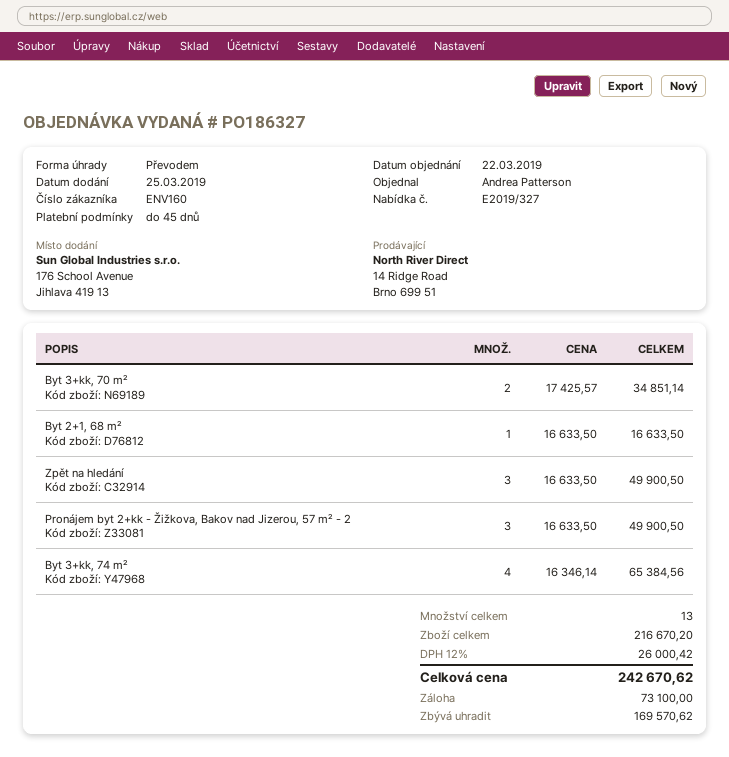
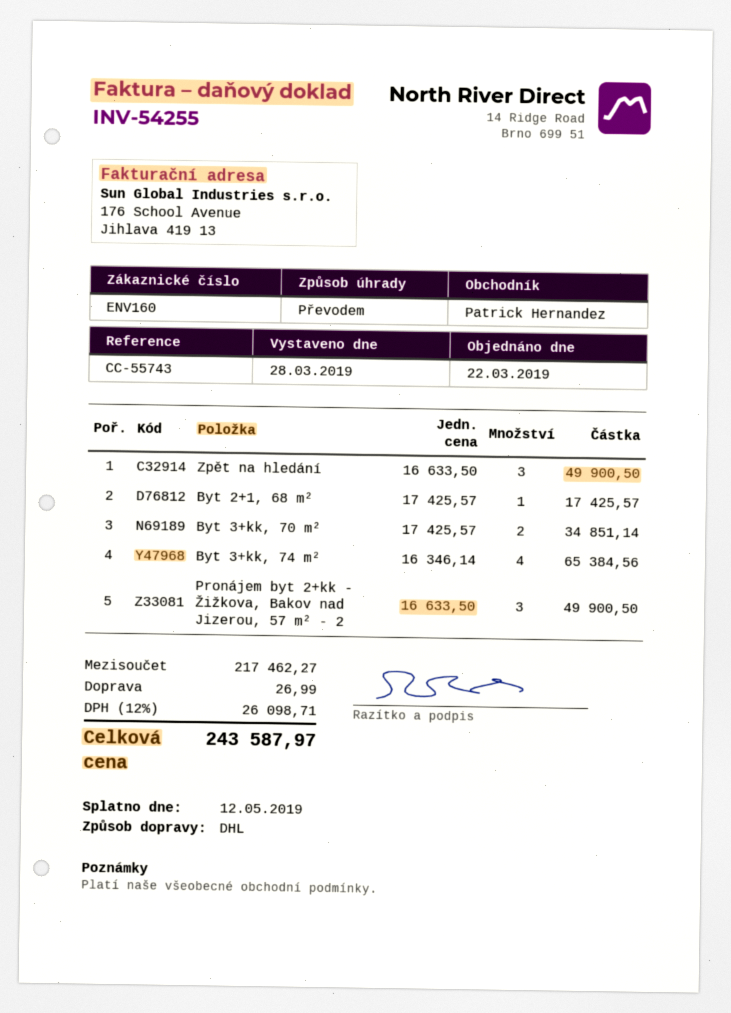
Byt 2+1, 68 m²: 1 x 16633.50 = 16633.50 -> 1 x 17425.57 = 17425.57
subtotal: 216670.20 -> 217462.27
shipping: none -> 26.99
tax: 12% = 26000.42 -> 12% = 26098.71
total: 242670.62 -> 243587.97

